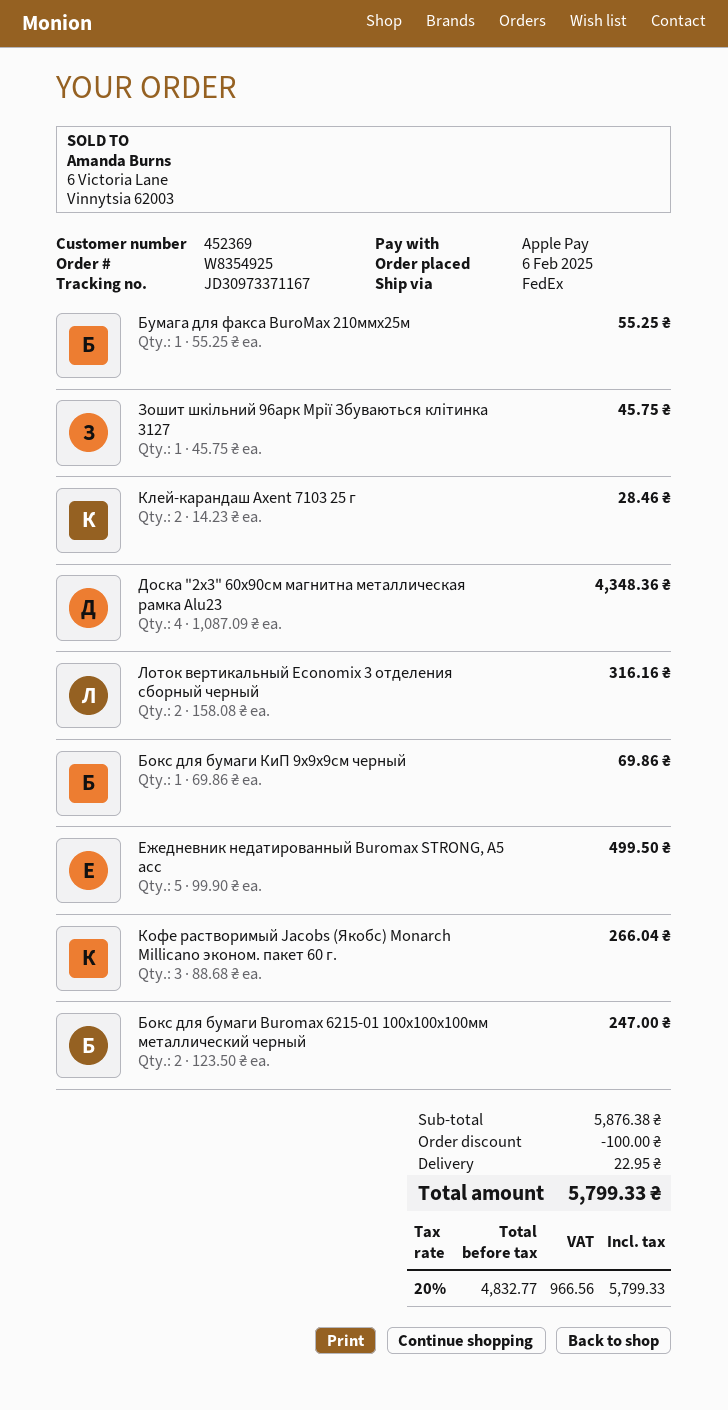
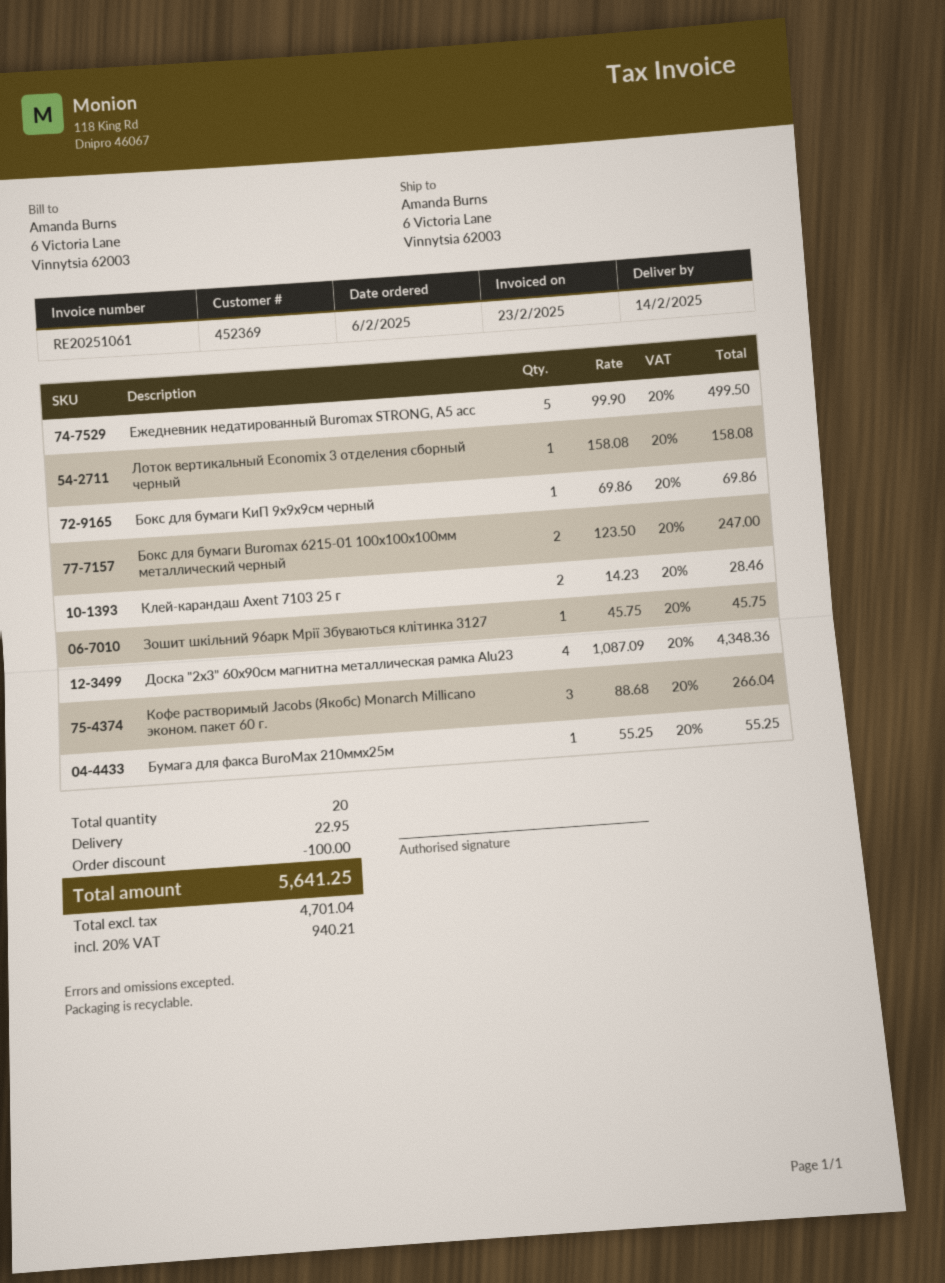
Лоток вертикальный Economix 3 отделения сборный черный: 2 x 158.08 = 316.16 -> 1 x 158.08 = 158.08
net: 4832.77 -> 4701.04
tax: 20% = 966.56 -> 20% = 940.21
total: 5799.33 -> 5641.25

